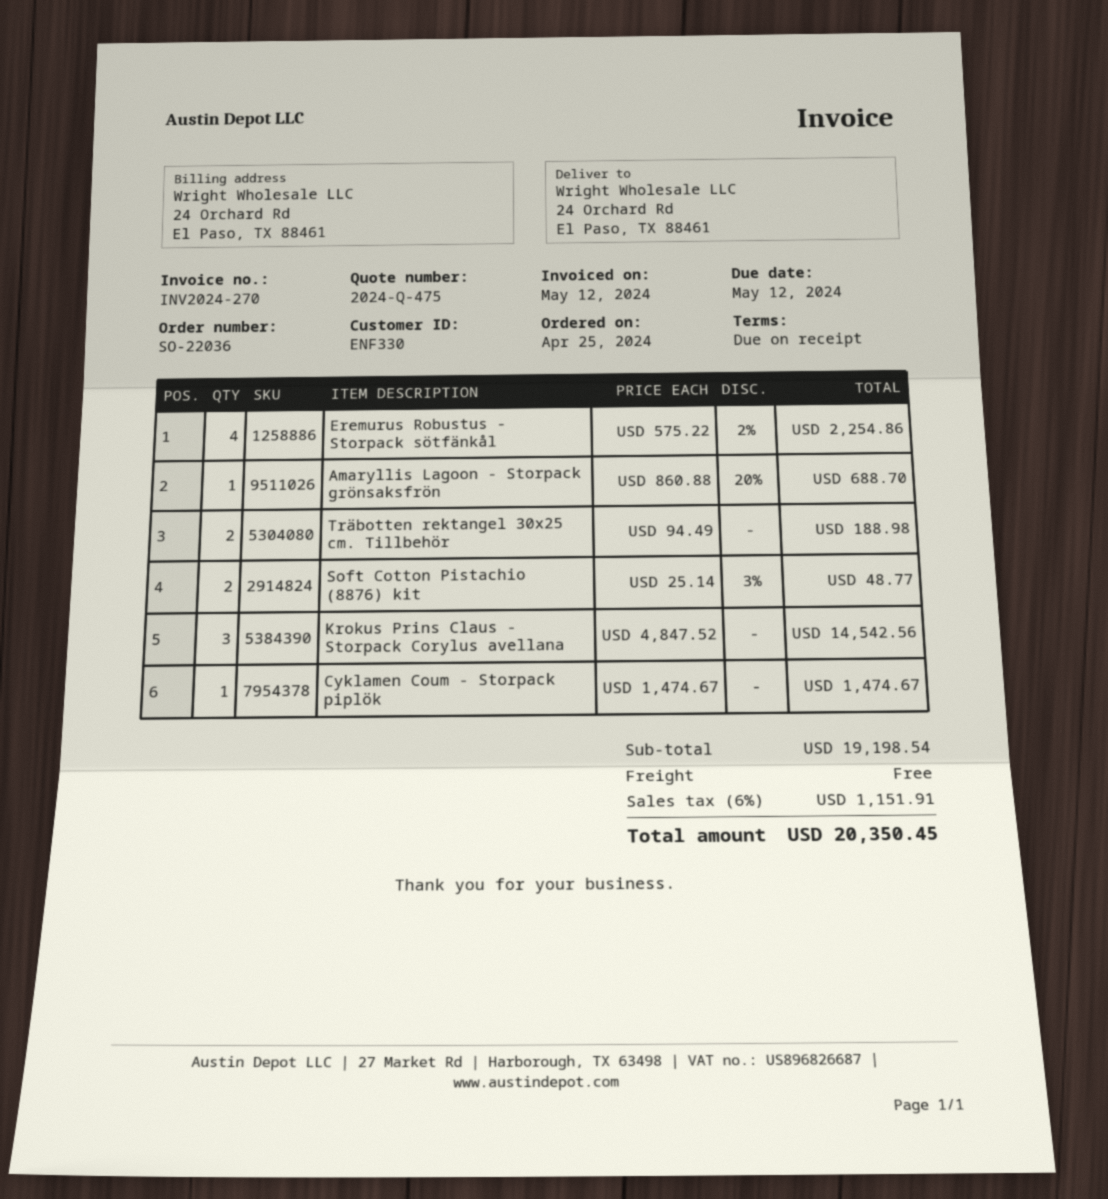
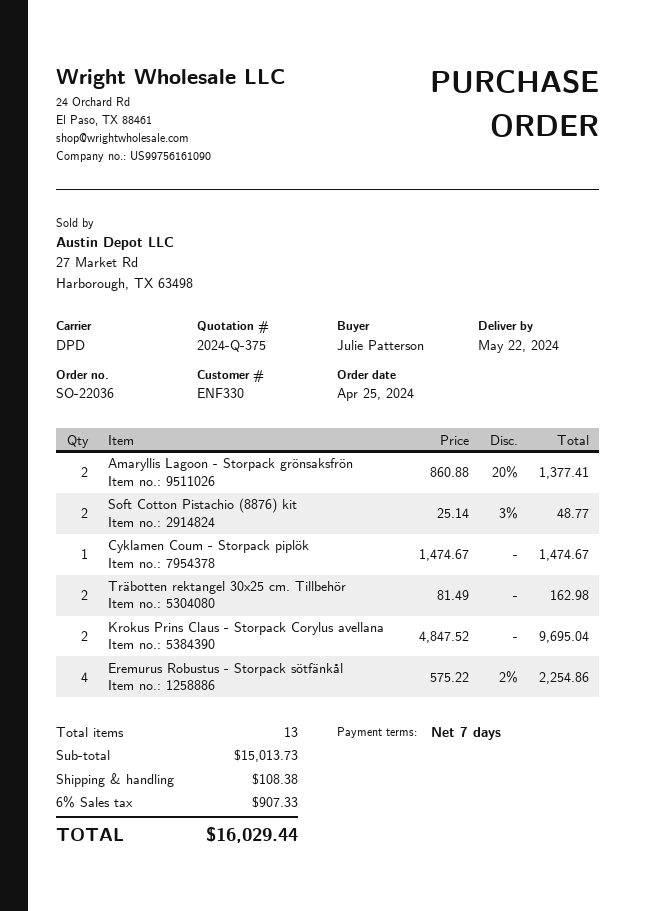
quote number: 2024-Q-475 -> 2024-Q-375
payment terms: on receipt -> 7 days
Amaryllis Lagoon - Storpack grönsaksfrön: 1 x 860.88 - 20% = 688.70 -> 2 x 860.88 - 20% = 1377.41
Träbotten rektangel 30x25 cm. Tillbehör: 2 x 94.49 = 188.98 -> 2 x 81.49 = 162.98
Krokus Prins Claus - Storpack Corylus avellana: 3 x 4847.52 = 14542.56 -> 2 x 4847.52 = 9695.04
subtotal: 19198.54 -> 15013.73
shipping: 0.00 -> 108.38
tax: 6% = 1151.91 -> 6% = 907.33
total: 20350.45 -> 16029.44

